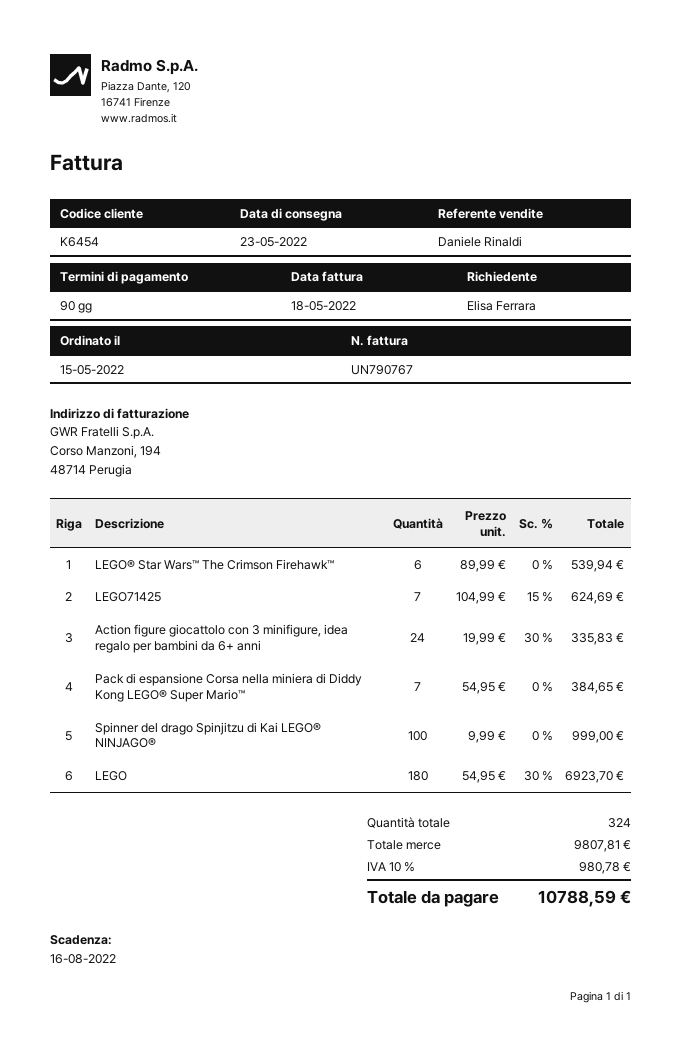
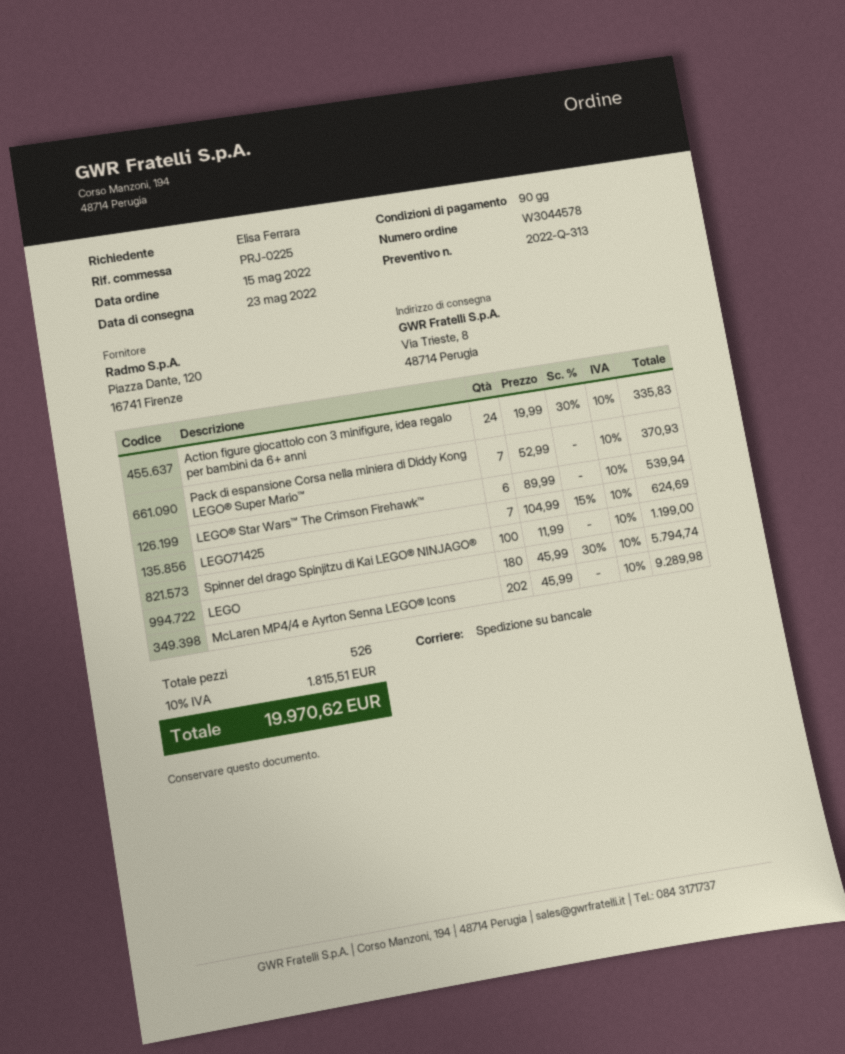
Pack di espansione Corsa nella miniera di Diddy Kong LEGO® Super Mario™: 7 x 54.95 = 384.65 -> 7 x 52.99 = 370.93
Spinner del drago Spinjitzu di Kai LEGO® NINJAGO®: 100 x 9.99 = 999.00 -> 100 x 11.99 = 1199.00
LEGO: 180 x 54.95 - 30% = 6923.70 -> 180 x 45.99 - 30% = 5794.74
McLaren MP4/4 e Ayrton Senna LEGO® Icons: none -> 202 x 45.99 = 9289.98
total quantity: 324 -> 526
tax: 10% = 980.78 -> 10% = 1815.51
total: 10788.59 -> 19970.62

